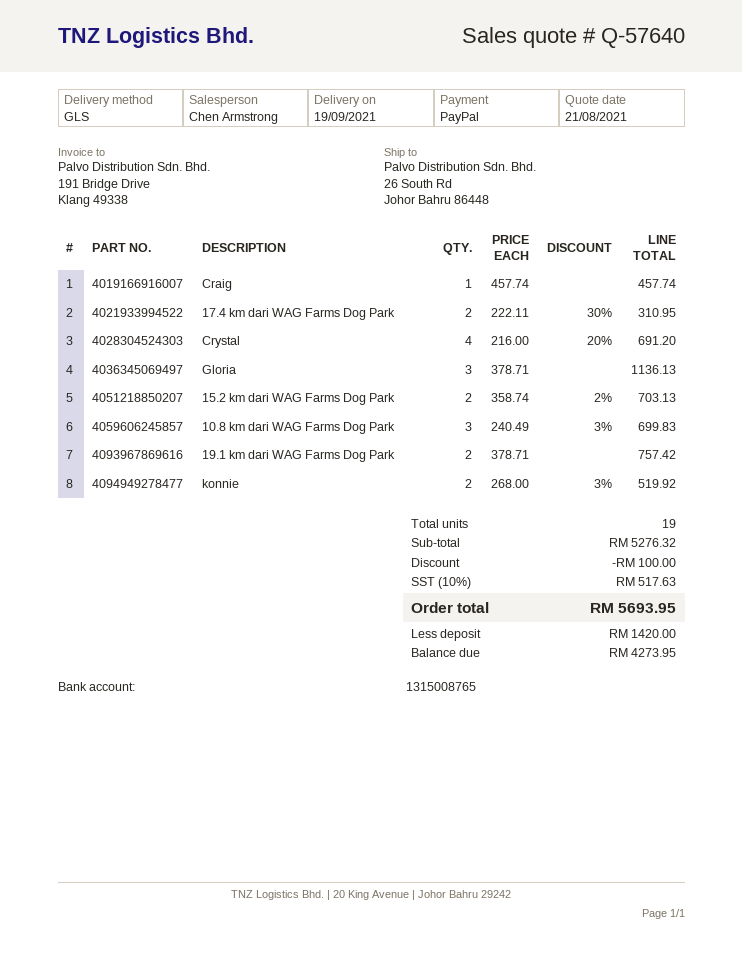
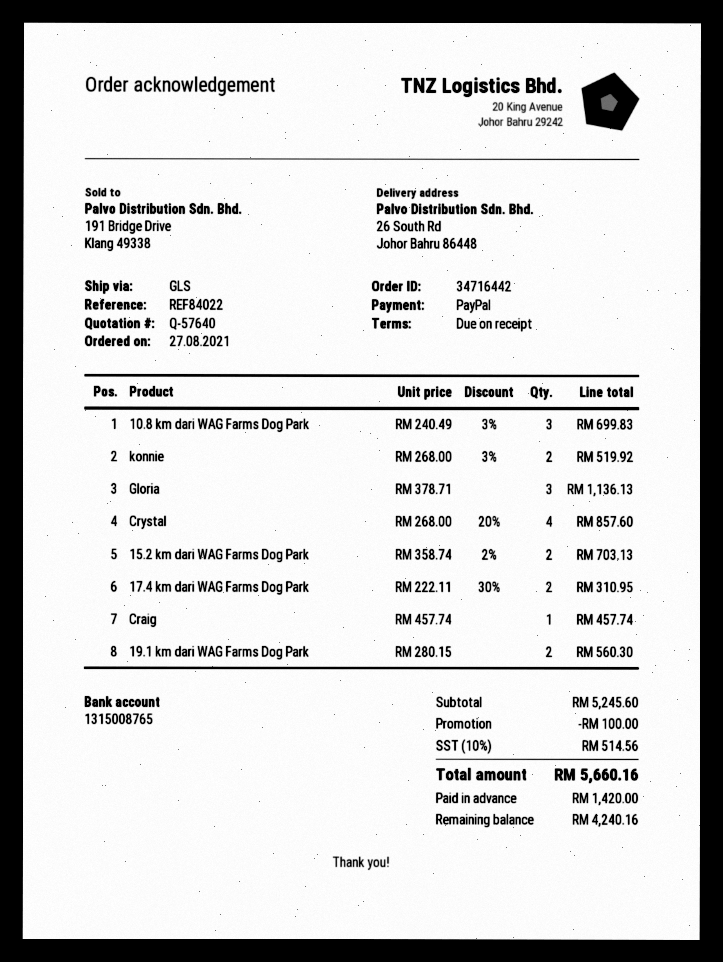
Crystal: 4 x 216.00 - 20% = 691.20 -> 4 x 268.00 - 20% = 857.60
19.1 km dari WAG Farms Dog Park: 2 x 378.71 = 757.42 -> 2 x 280.15 = 560.30
subtotal: 5276.32 -> 5245.60
tax: 10% = 517.63 -> 10% = 514.56
total: 5693.95 -> 5660.16
balance: 4273.95 -> 4240.16

